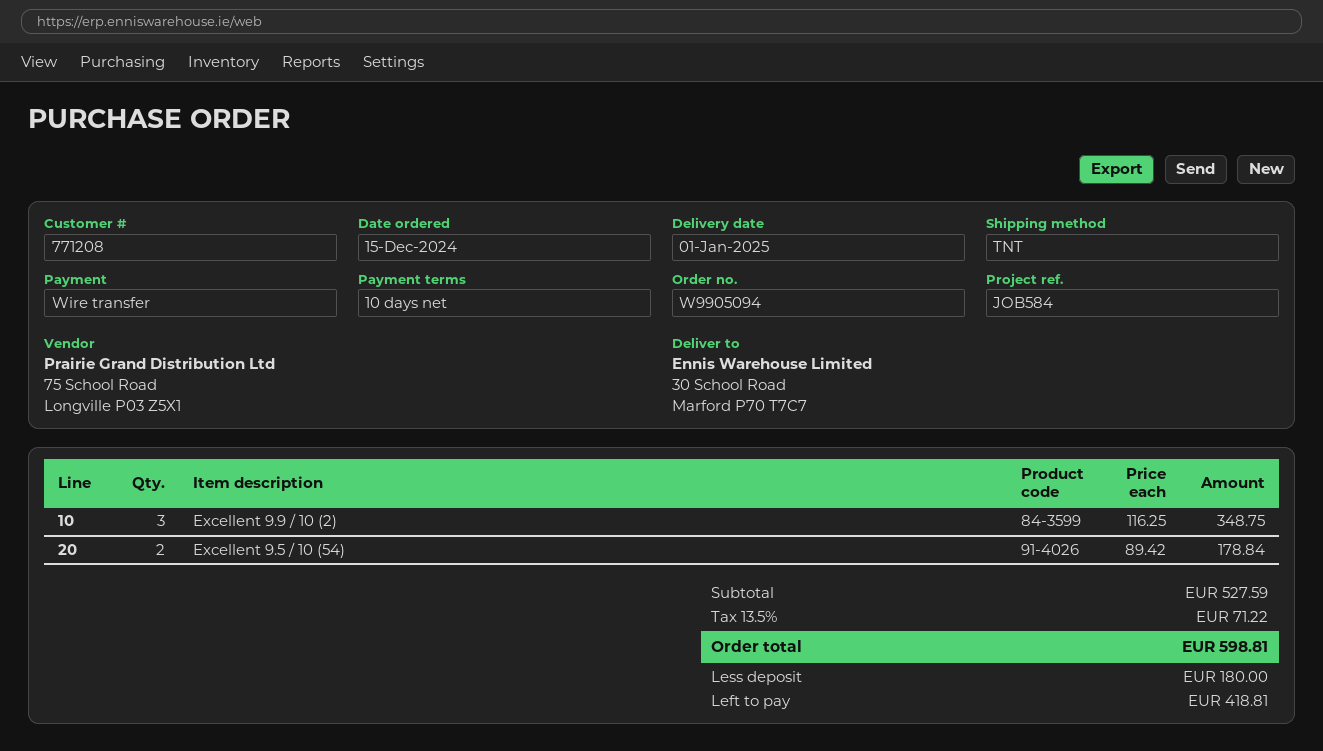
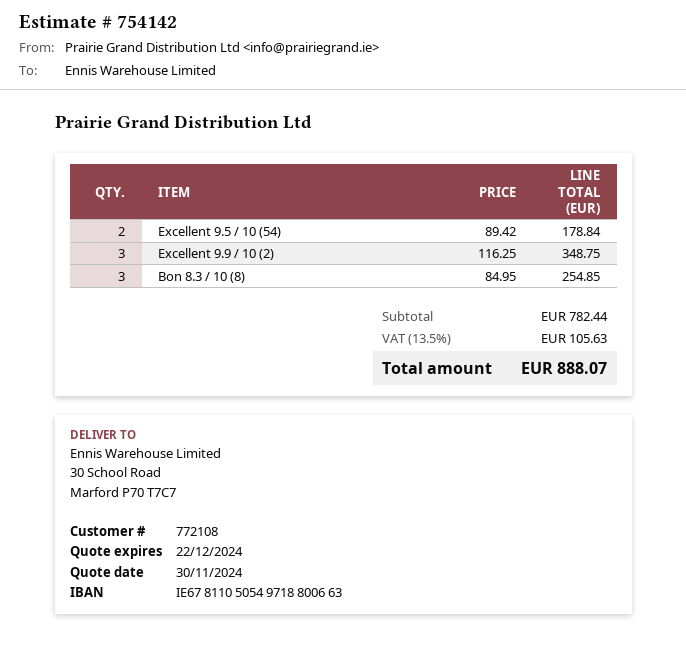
customer number: 771208 -> 772108
Bon 8.3 / 10 (8): none -> 3 x 84.95 = 254.85
subtotal: 527.59 -> 782.44
tax: 13.5% = 71.22 -> 13.5% = 105.63
total: 598.81 -> 888.07

